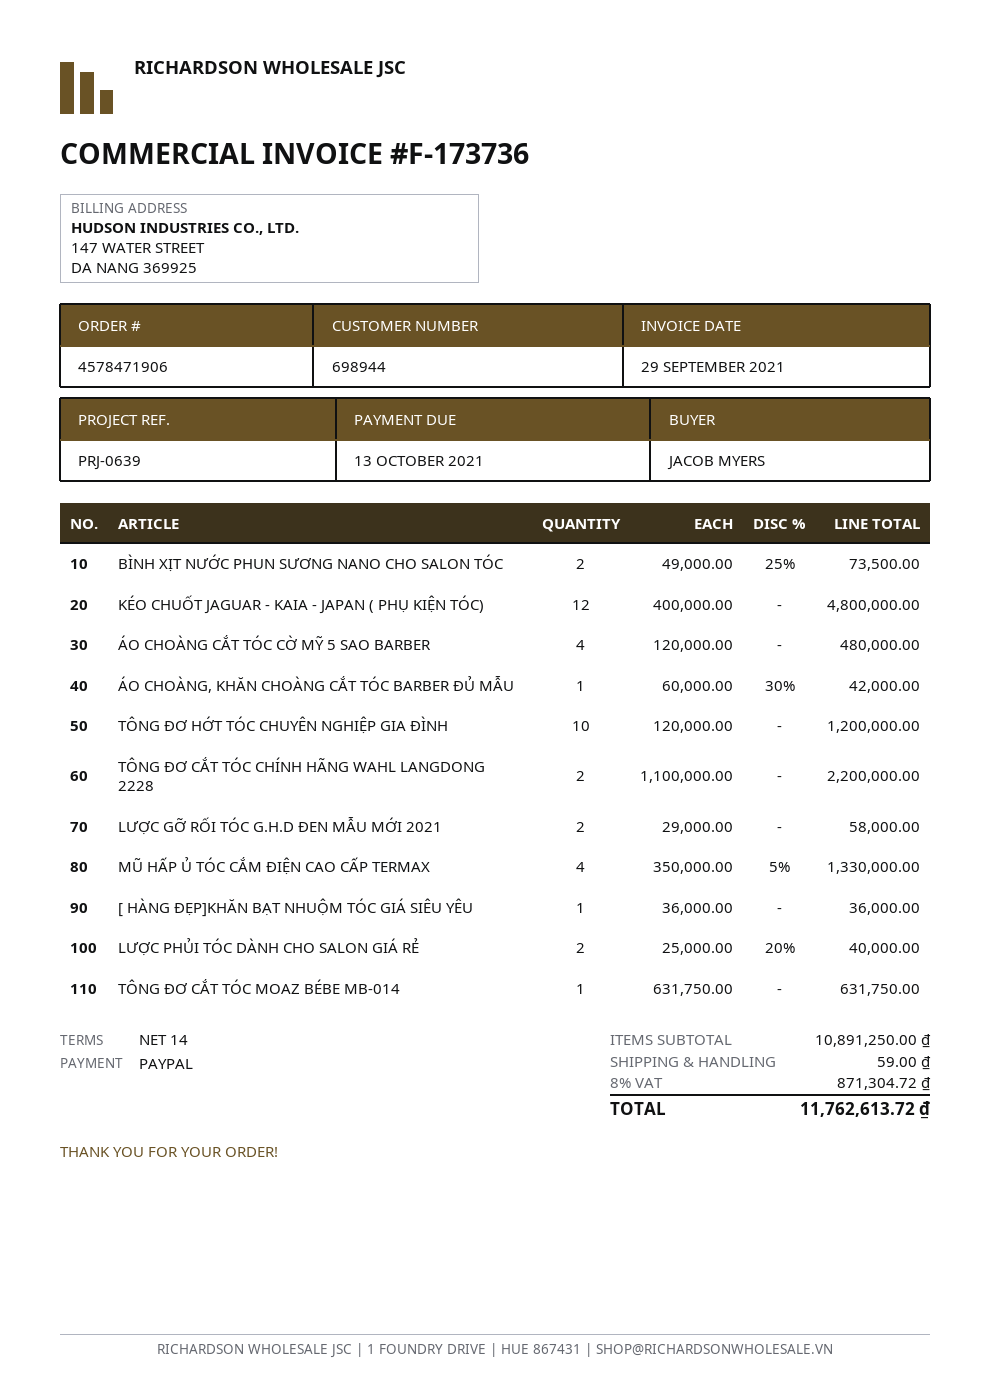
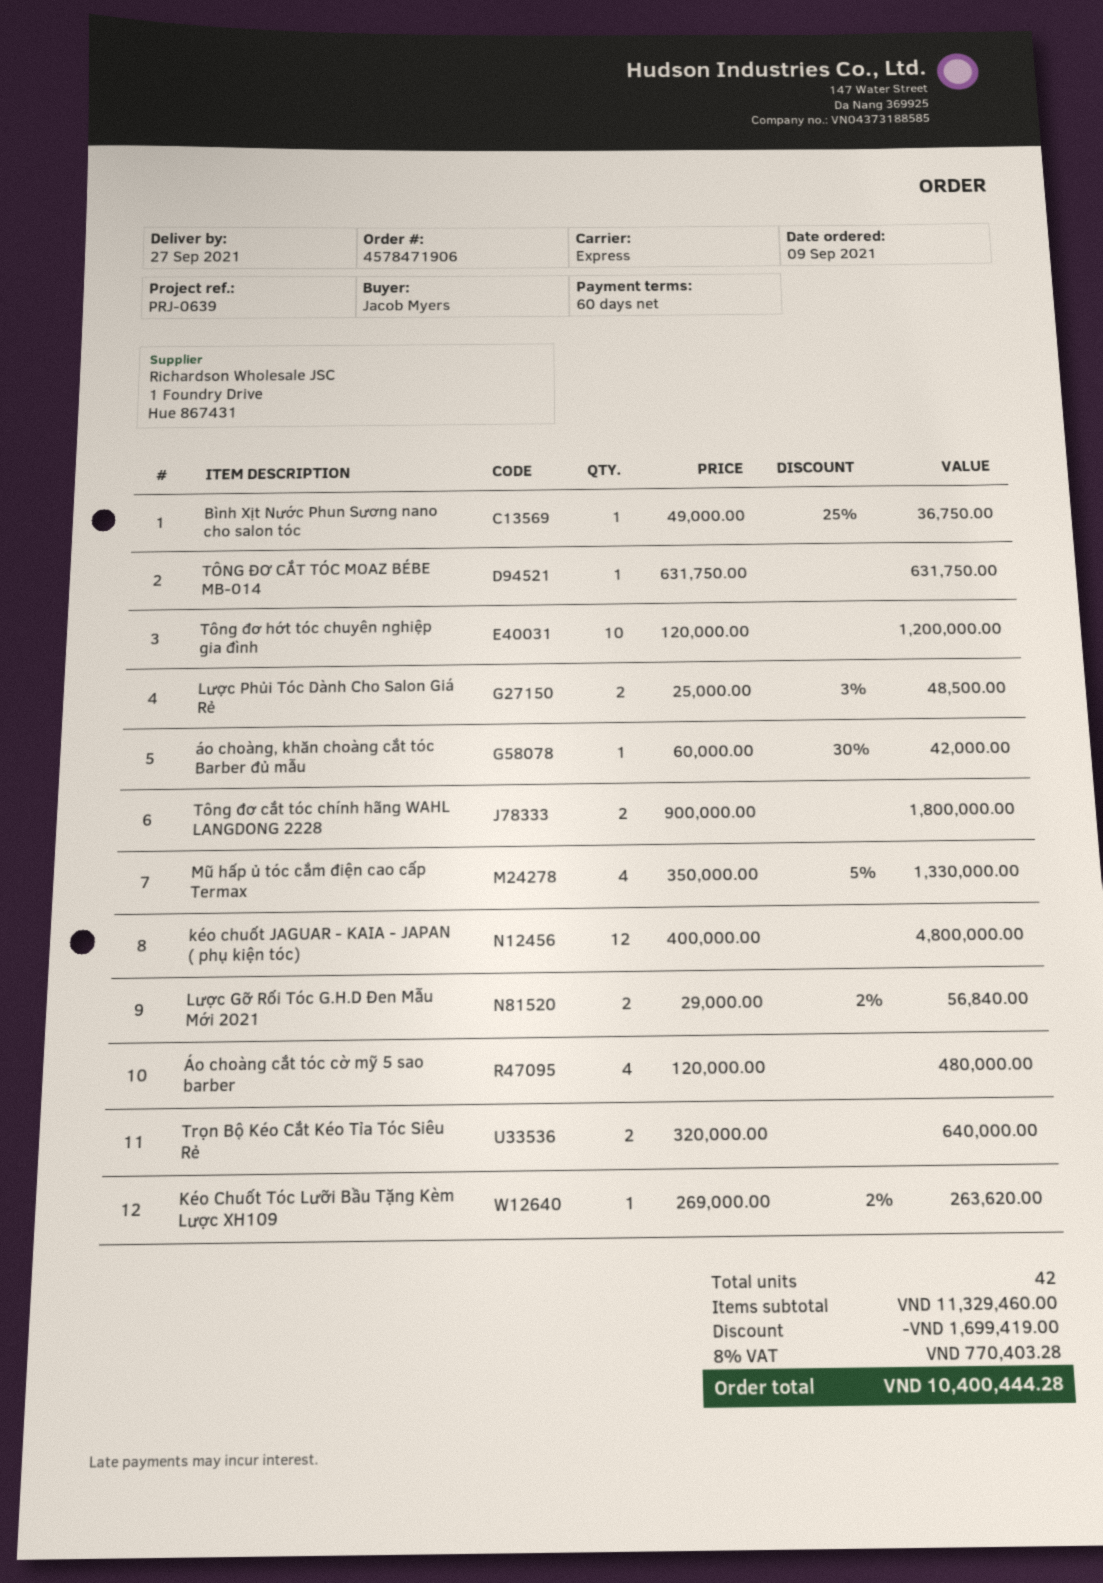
payment terms: 14 days -> 60 days
BÌNH XỊT NƯỚC PHUN SƯƠNG NANO CHO SALON TÓC: 2 x 49000.00 - 25% = 73500.00 -> 1 x 49000.00 - 25% = 36750.00
TÔNG ĐƠ CẮT TÓC CHÍNH HÃNG WAHL LANGDONG 2228: 2 x 1100000.00 = 2200000.00 -> 2 x 900000.00 = 1800000.00
LƯỢC GỠ RỐI TÓC G.H.D ĐEN MẪU MỚI 2021: 2 x 29000.00 = 58000.00 -> 2 x 29000.00 - 2% = 56840.00
[ HÀNG ĐẸP]KHĂN BẠT NHUỘM TÓC GIÁ SIÊU YÊU: 1 x 36000.00 = 36000.00 -> none
LƯỢC PHỦI TÓC DÀNH CHO SALON GIÁ RẺ: 2 x 25000.00 - 20% = 40000.00 -> 2 x 25000.00 - 3% = 48500.00
Trọn Bộ Kéo Cắt Kéo Tỉa Tóc Siêu Rẻ: none -> 2 x 320000.00 = 640000.00
Kéo Chuốt Tóc Lưỡi Bầu Tặng Kèm Lược XH109: none -> 1 x 269000.00 - 2% = 263620.00
subtotal: 10891250.00 -> 11329460.00
discount: none -> 1699419.00
shipping: 59.00 -> none
tax: 8% = 871304.72 -> 8% = 770403.28
total: 11762613.72 -> 10400444.28

